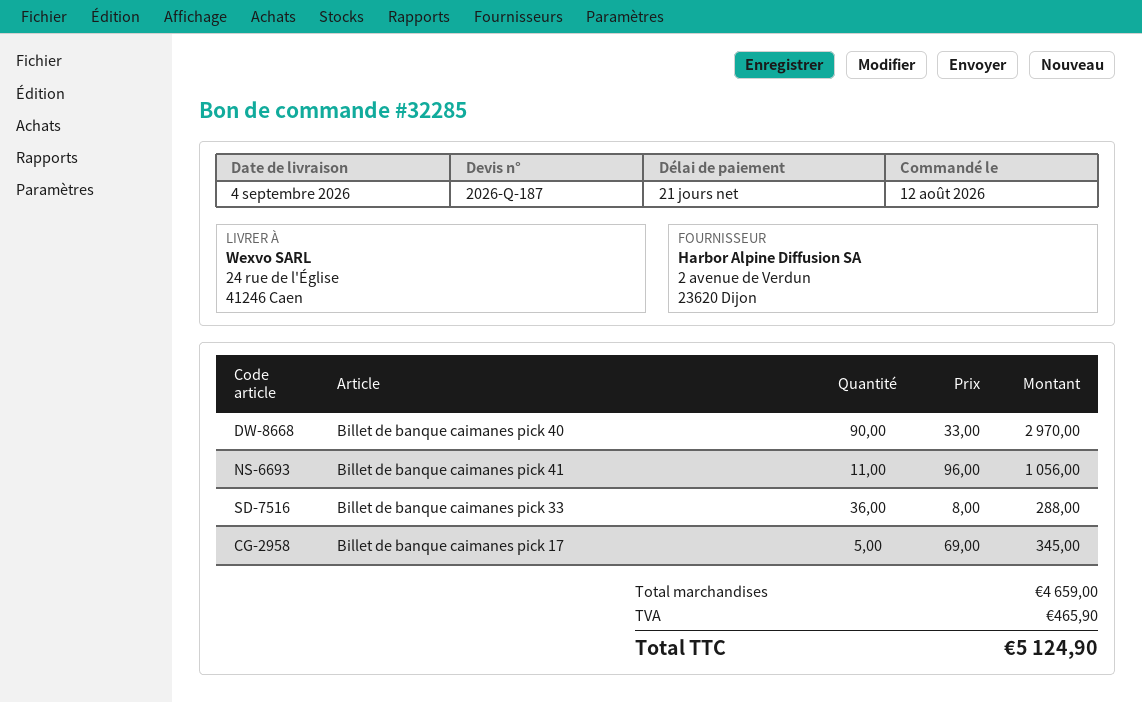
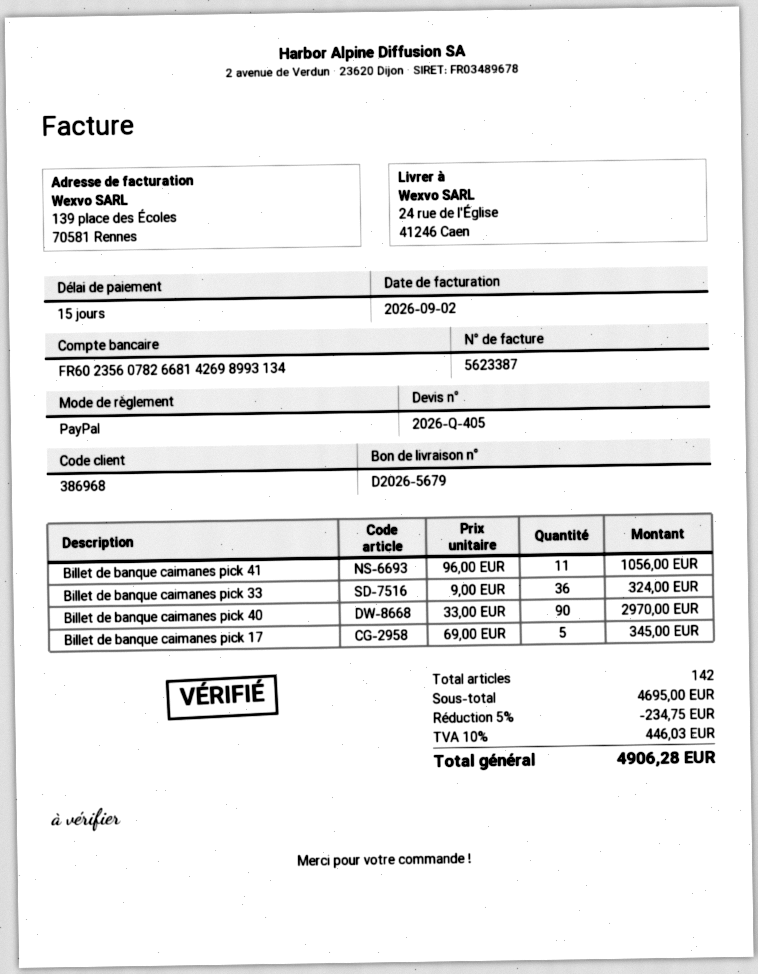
quote number: 2026-Q-187 -> 2026-Q-405
payment terms: 21 days -> 15 days
Billet de banque caimanes pick 33: 36 x 8.00 = 288.00 -> 36 x 9.00 = 324.00
subtotal: 4659.00 -> 4695.00
discount: none -> 5% = 234.75
tax: 465.90 -> 446.03
total: 5124.90 -> 4906.28

